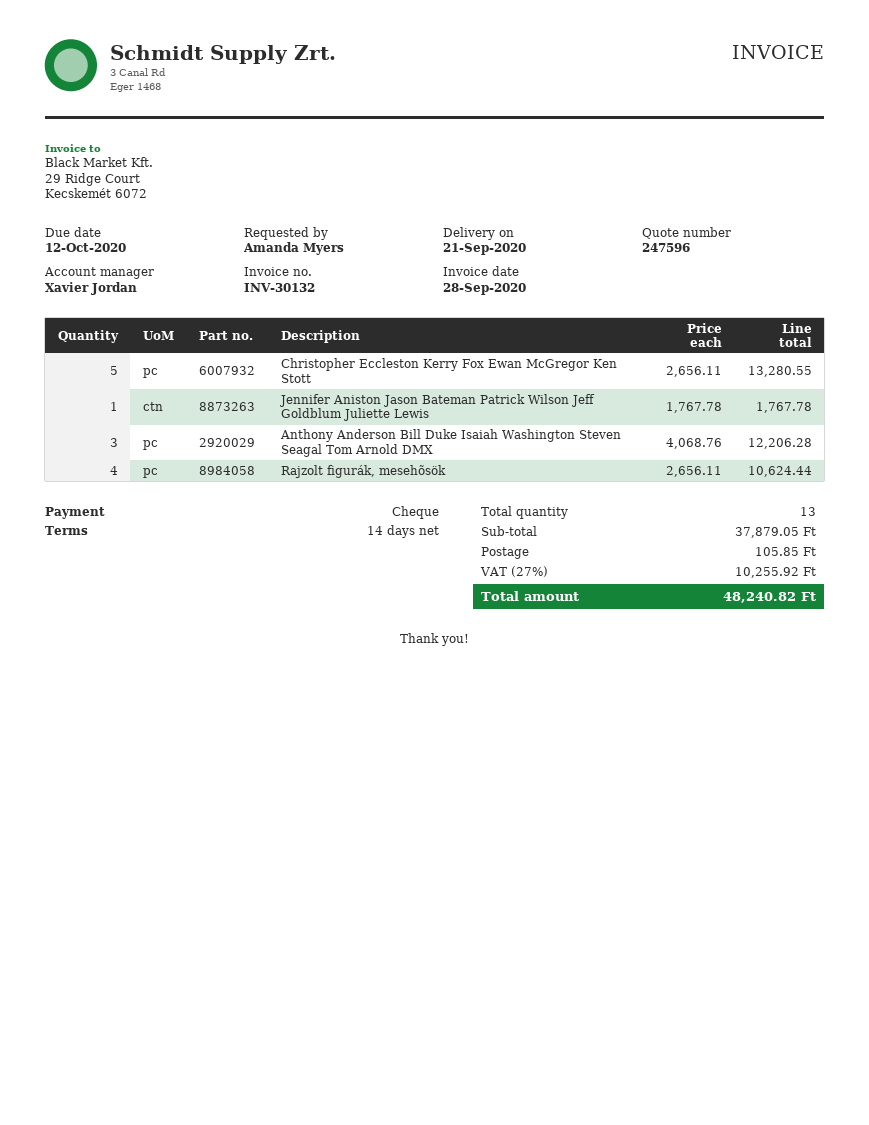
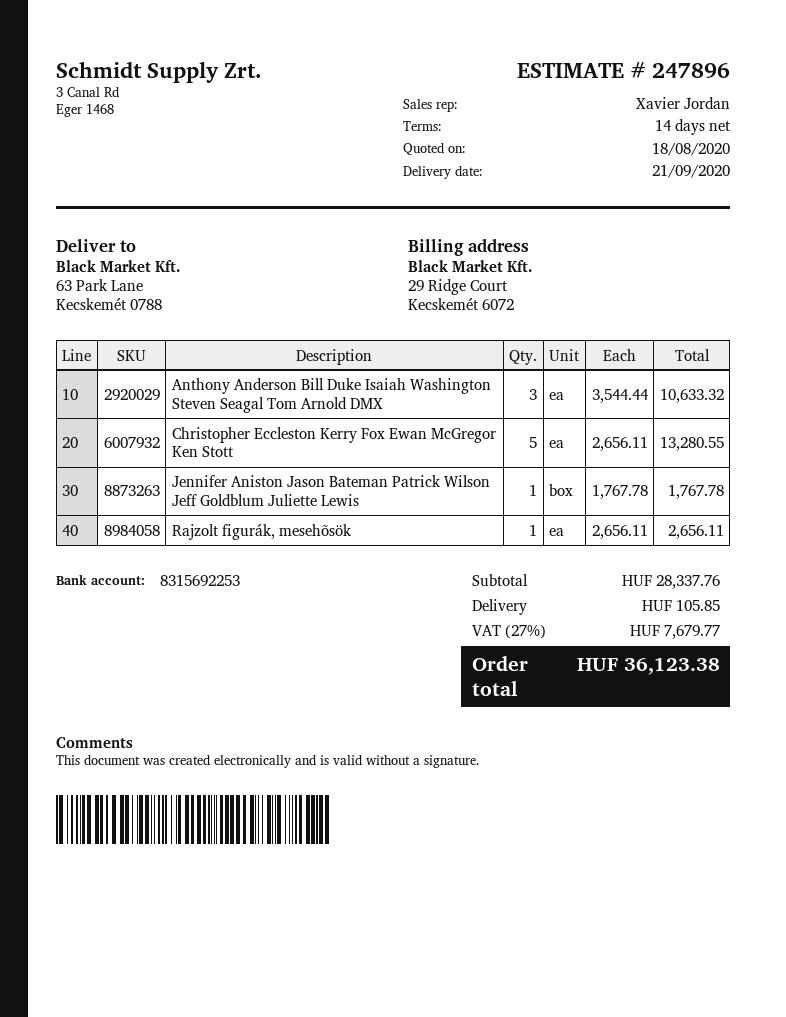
quote number: 247596 -> 247896
Anthony Anderson Bill Duke Isaiah Washington Steven Seagal Tom Arnold DMX: 3 x 4068.76 = 12206.28 -> 3 x 3544.44 = 10633.32
Rajzolt figurák, mesehõsök: 4 x 2656.11 = 10624.44 -> 1 x 2656.11 = 2656.11
subtotal: 37879.05 -> 28337.76
tax: 27% = 10255.92 -> 27% = 7679.77
total: 48240.82 -> 36123.38

